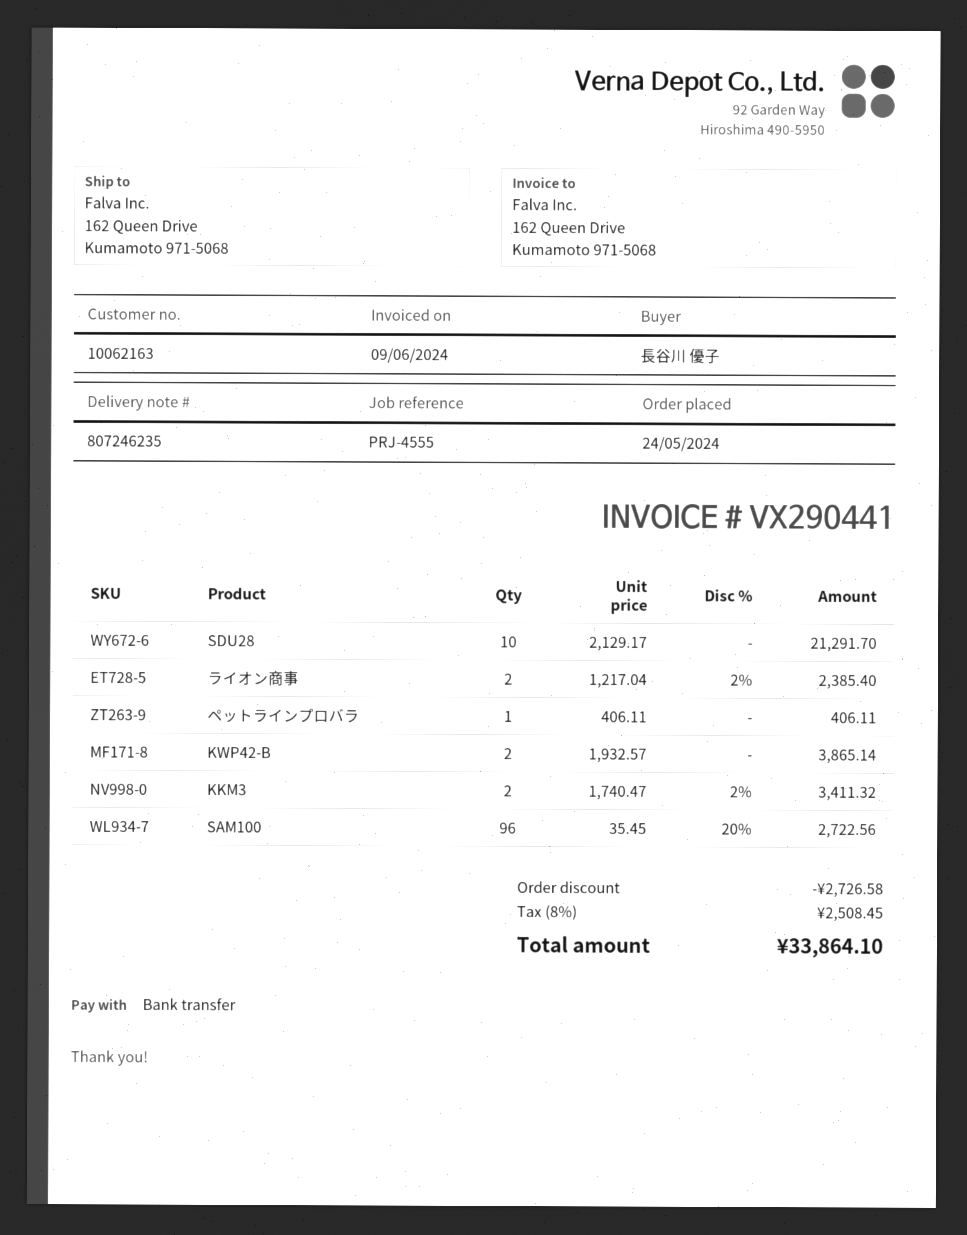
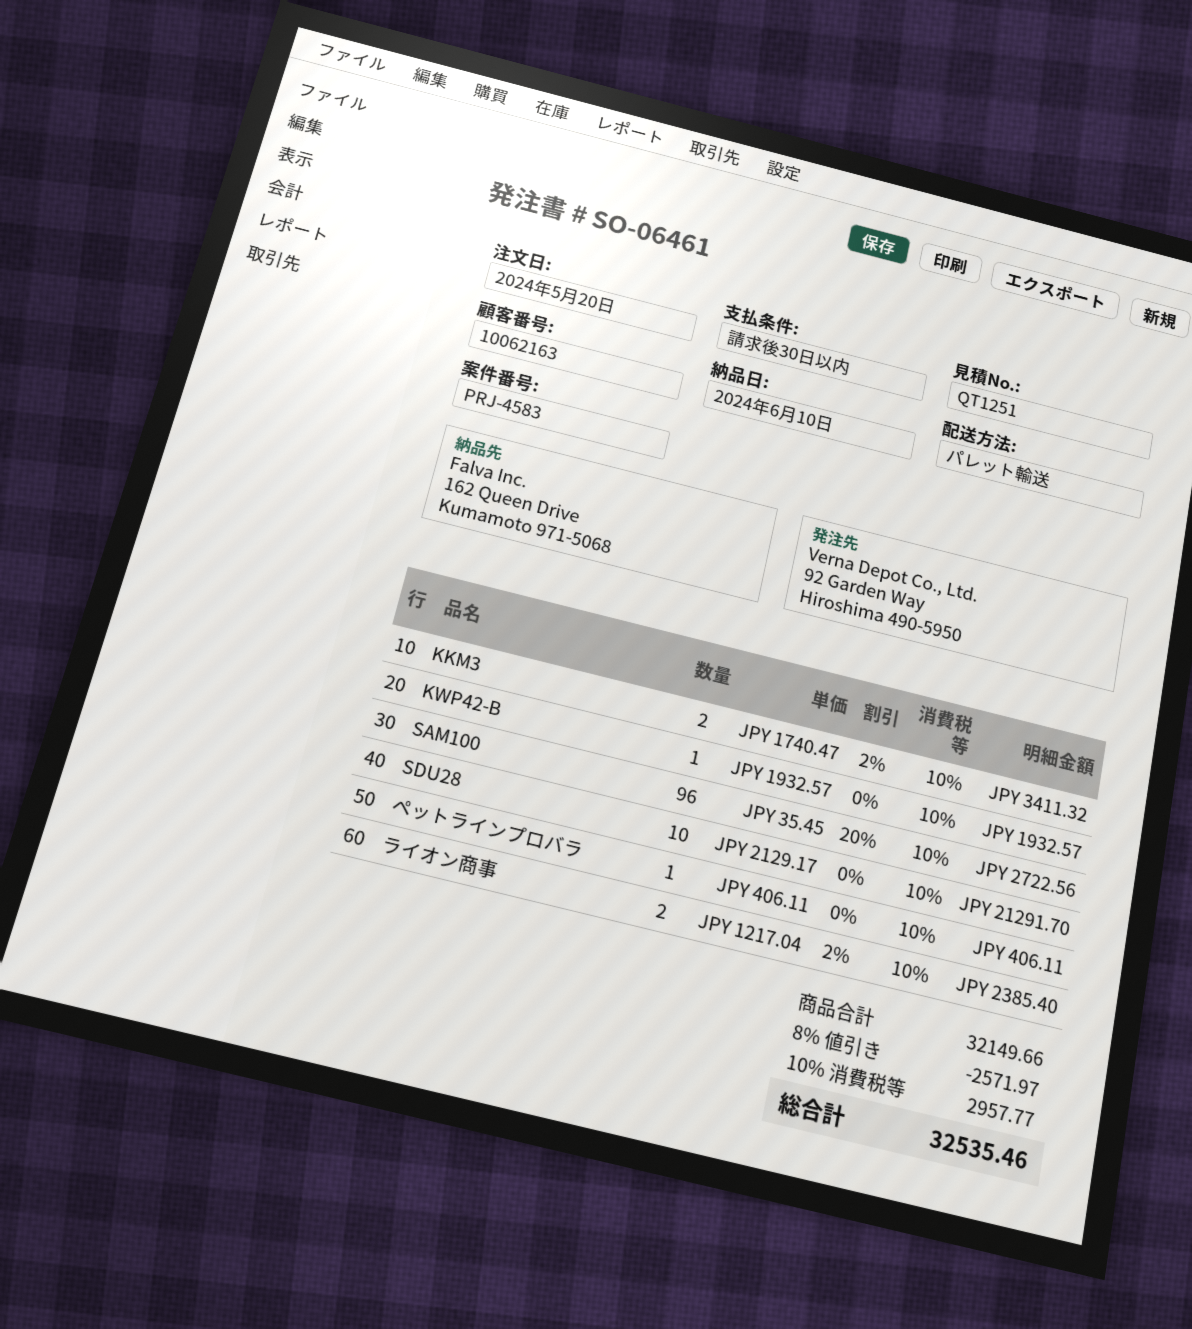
order date: 2024-05-24 -> 2024-05-20
reference: PRJ-4555 -> PRJ-4583
KWP42-B: 2 x 1932.57 = 3865.14 -> 1 x 1932.57 = 1932.57
discount: 2726.58 -> 2571.97
tax: 8% = 2508.45 -> 10% = 2957.77
total: 33864.10 -> 32535.46

